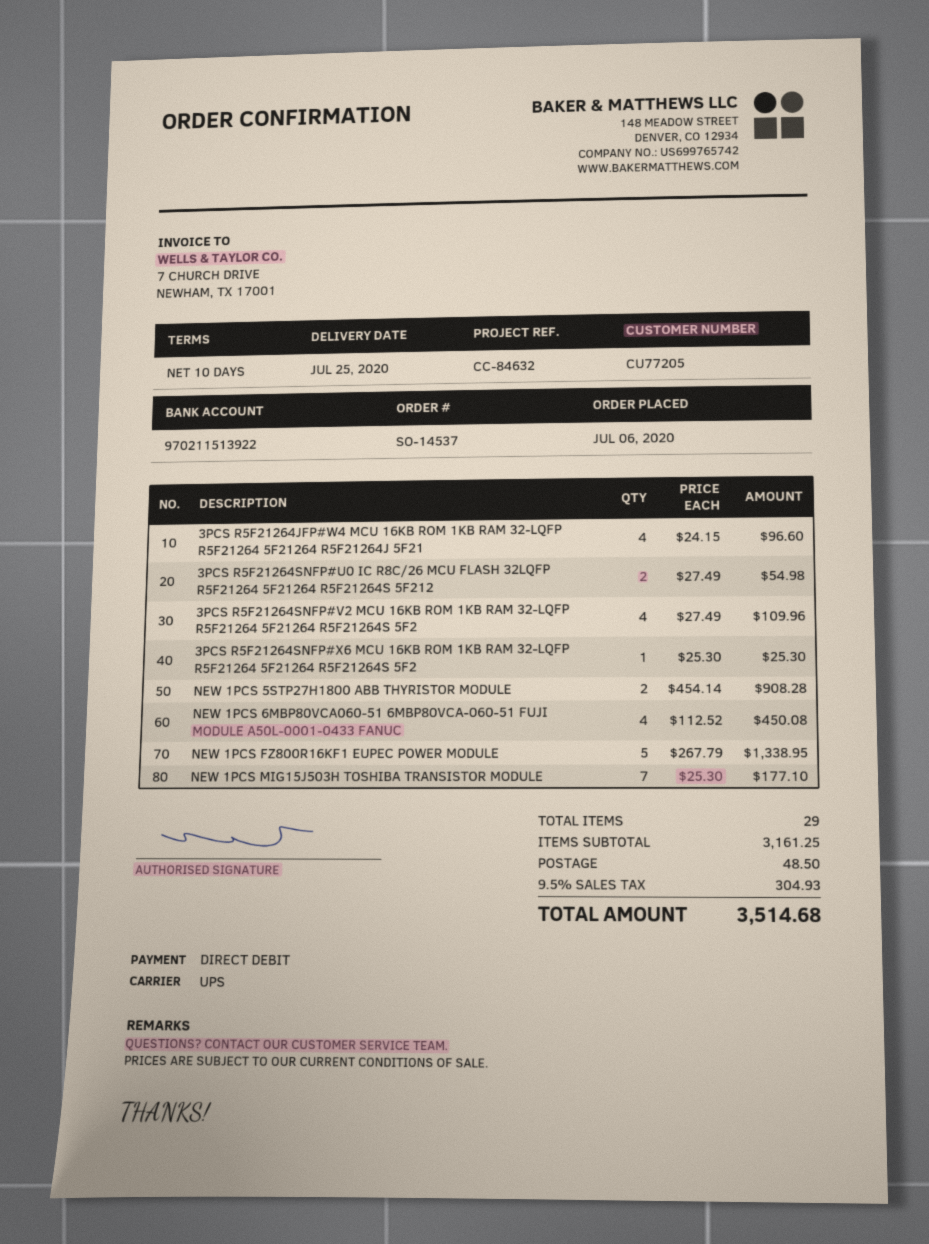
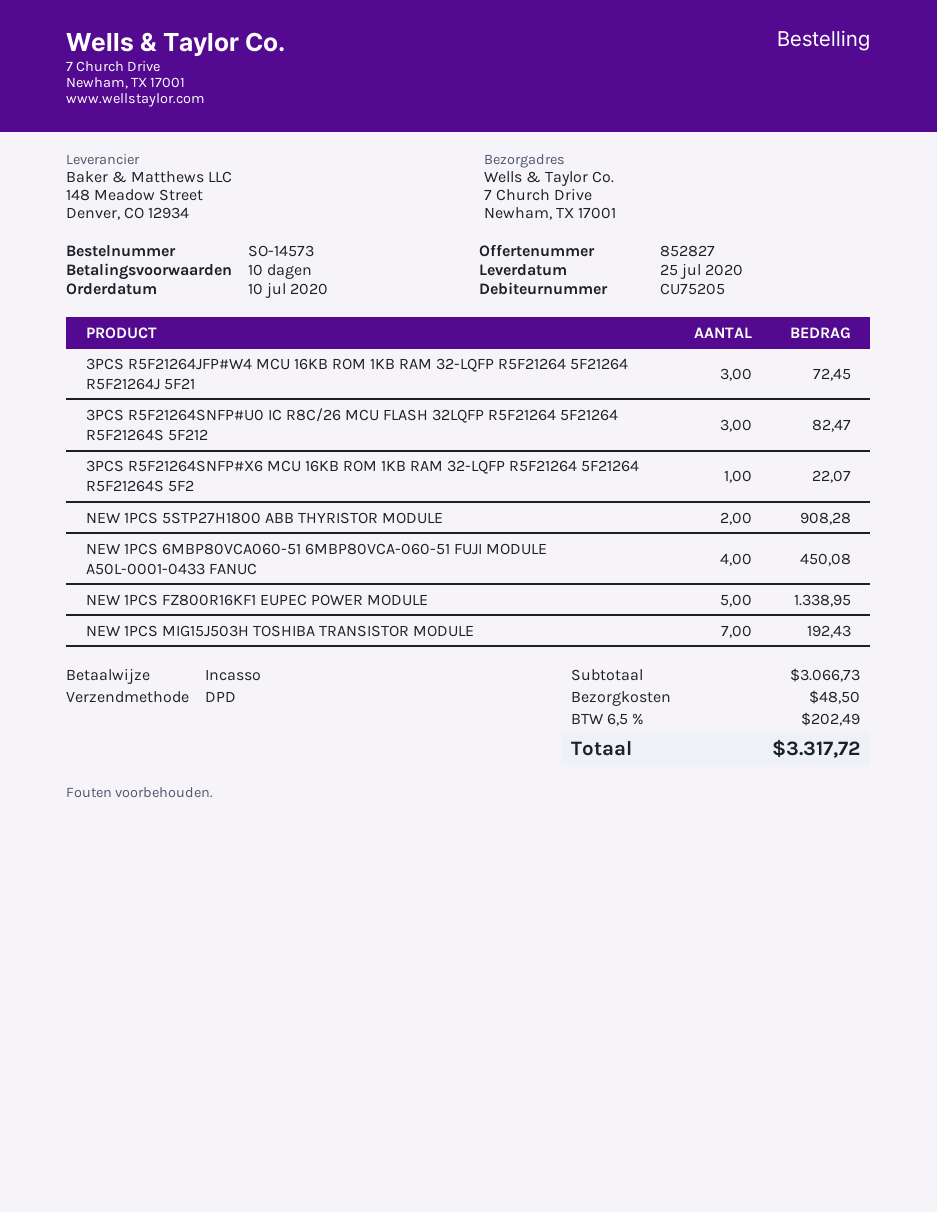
order number: SO-14537 -> SO-14573
order date: 2020-07-06 -> 2020-07-10
customer number: CU77205 -> CU75205
shipping method: UPS -> DPD
3PCS R5F21264JFP#W4 MCU 16KB ROM 1KB RAM 32-LQFP R5F21264 5F21264 R5F21264J 5F21: 4 for 96.60 -> 3 for 72.45
3PCS R5F21264SNFP#U0 IC R8C/26 MCU FLASH 32LQFP R5F21264 5F21264 R5F21264S 5F212: 2 for 54.98 -> 3 for 82.47
3PCS R5F21264SNFP#V2 MCU 16KB ROM 1KB RAM 32-LQFP R5F21264 5F21264 R5F21264S 5F2: 4 for 109.96 -> none
3PCS R5F21264SNFP#X6 MCU 16KB ROM 1KB RAM 32-LQFP R5F21264 5F21264 R5F21264S 5F2: 1 for 25.30 -> 1 for 22.07
NEW 1PCS MIG15J503H TOSHIBA TRANSISTOR MODULE: 7 for 177.10 -> 7 for 192.43
subtotal: 3161.25 -> 3066.73
tax: 9.5% = 304.93 -> 6.5% = 202.49
total: 3514.68 -> 3317.72

